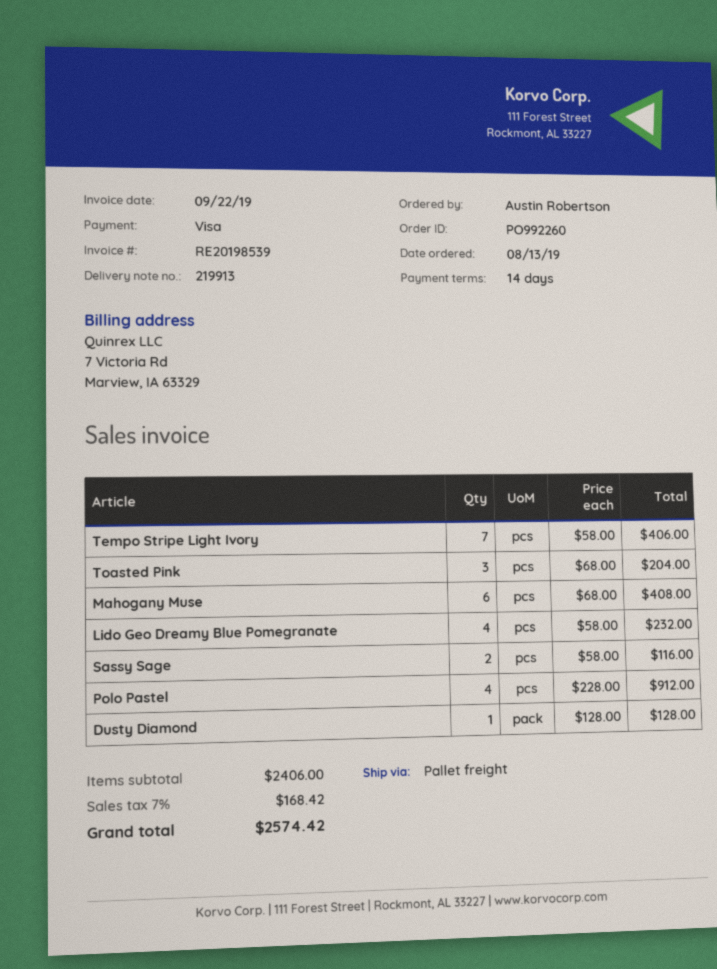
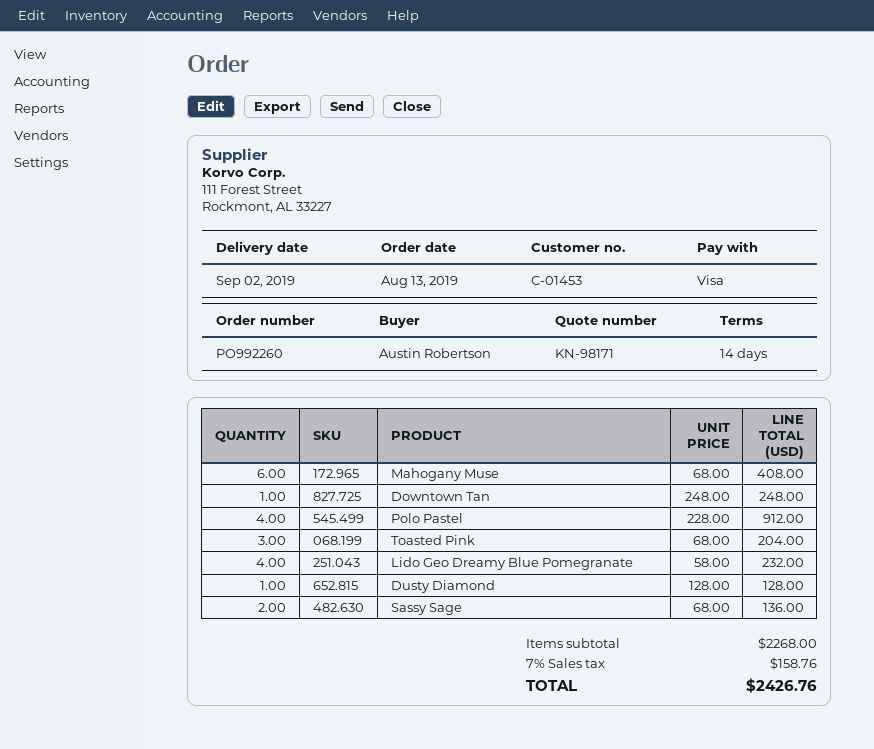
Tempo Stripe Light Ivory: 7 x 58.00 = 406.00 -> none
Sassy Sage: 2 x 58.00 = 116.00 -> 2 x 68.00 = 136.00
Downtown Tan: none -> 1 x 248.00 = 248.00
subtotal: 2406.00 -> 2268.00
tax: 7% = 168.42 -> 7% = 158.76
total: 2574.42 -> 2426.76

